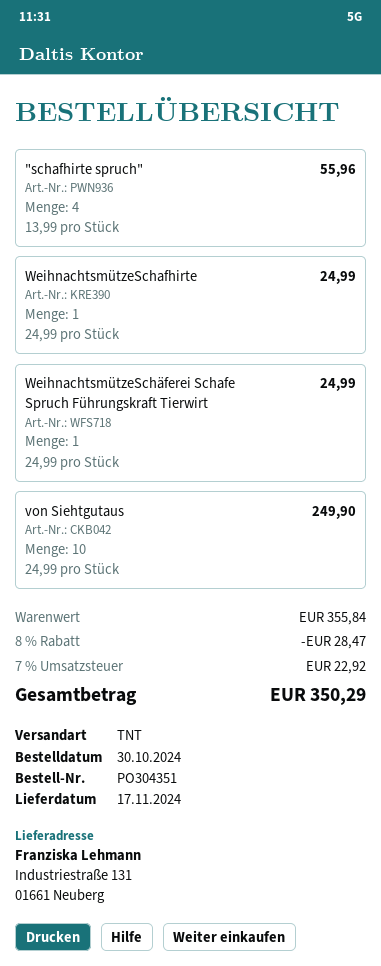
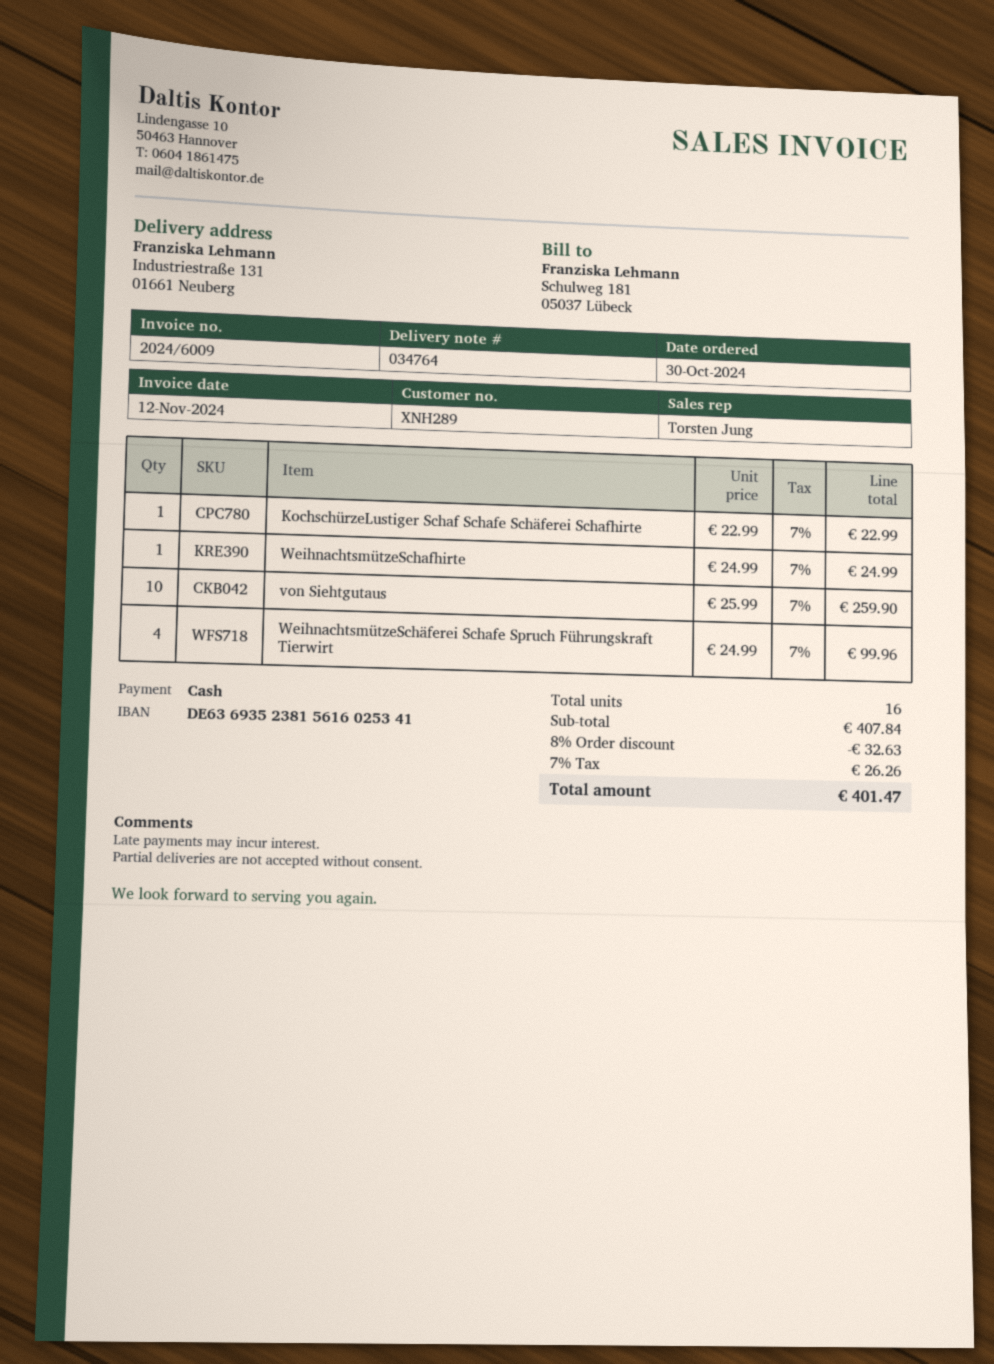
"schafhirte spruch": 4 x 13.99 = 55.96 -> none
WeihnachtsmützeSchäferei Schafe Spruch Führungskraft Tierwirt: 1 x 24.99 = 24.99 -> 4 x 24.99 = 99.96
von Siehtgutaus: 10 x 24.99 = 249.90 -> 10 x 25.99 = 259.90
KochschürzeLustiger Schaf Schafe Schäferei Schafhirte: none -> 1 x 22.99 = 22.99
subtotal: 355.84 -> 407.84
discount: 8% = 28.47 -> 8% = 32.63
tax: 7% = 22.92 -> 7% = 26.26
total: 350.29 -> 401.47

